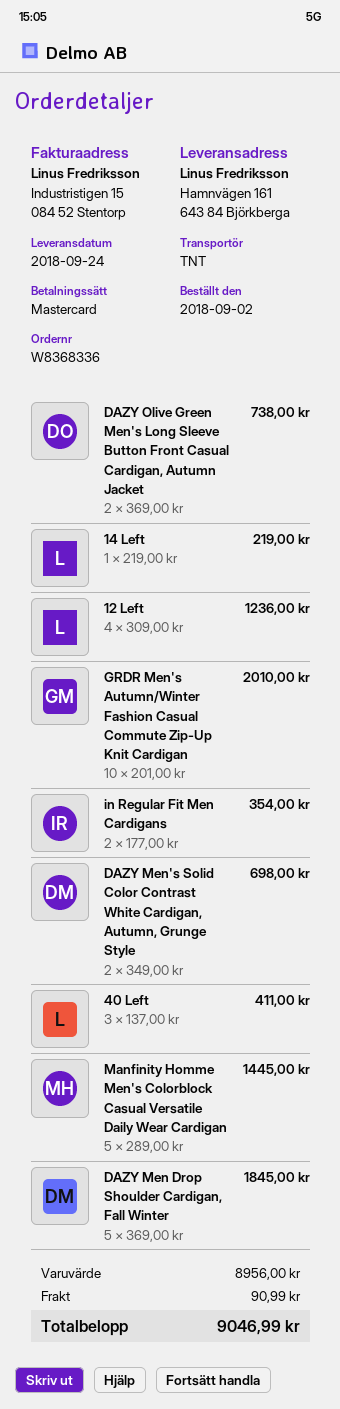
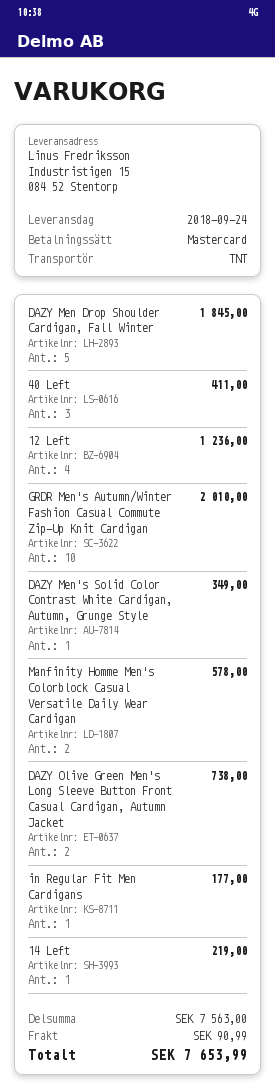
ship to: Hamnvägen 161, 643 84 Björkberga -> Industristigen 15, 084 52 Stentorp
in Regular Fit Men Cardigans: 2 for 354.00 -> 1 for 177.00
DAZY Men's Solid Color Contrast White Cardigan, Autumn, Grunge Style: 2 for 698.00 -> 1 for 349.00
Manfinity Homme Men's Colorblock Casual Versatile Daily Wear Cardigan: 5 for 1445.00 -> 2 for 578.00
subtotal: 8956.00 -> 7563.00
total: 9046.99 -> 7653.99

